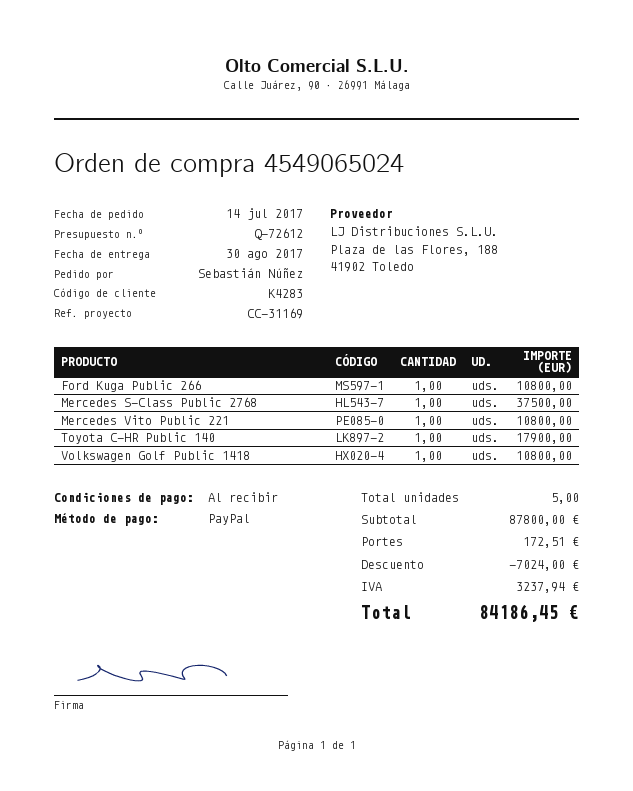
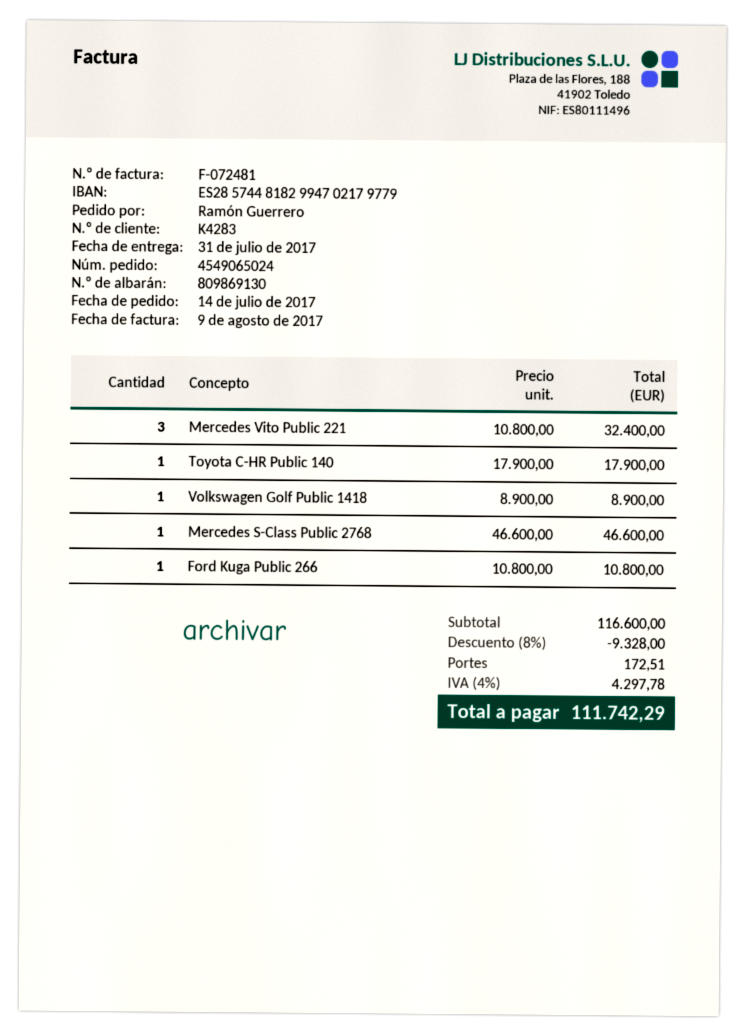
delivery date: 2017-08-30 -> 2017-07-31
ordered by: Sebastián Núñez -> Ramón Guerrero
Mercedes S-Class Public 2768: 1 for 37500.00 -> 1 for 46600.00
Mercedes Vito Public 221: 1 for 10800.00 -> 3 for 32400.00
Volkswagen Golf Public 1418: 1 for 10800.00 -> 1 for 8900.00
subtotal: 87800.00 -> 116600.00
discount: 7024.00 -> 9328.00
tax: 3237.94 -> 4297.78
total: 84186.45 -> 111742.29

